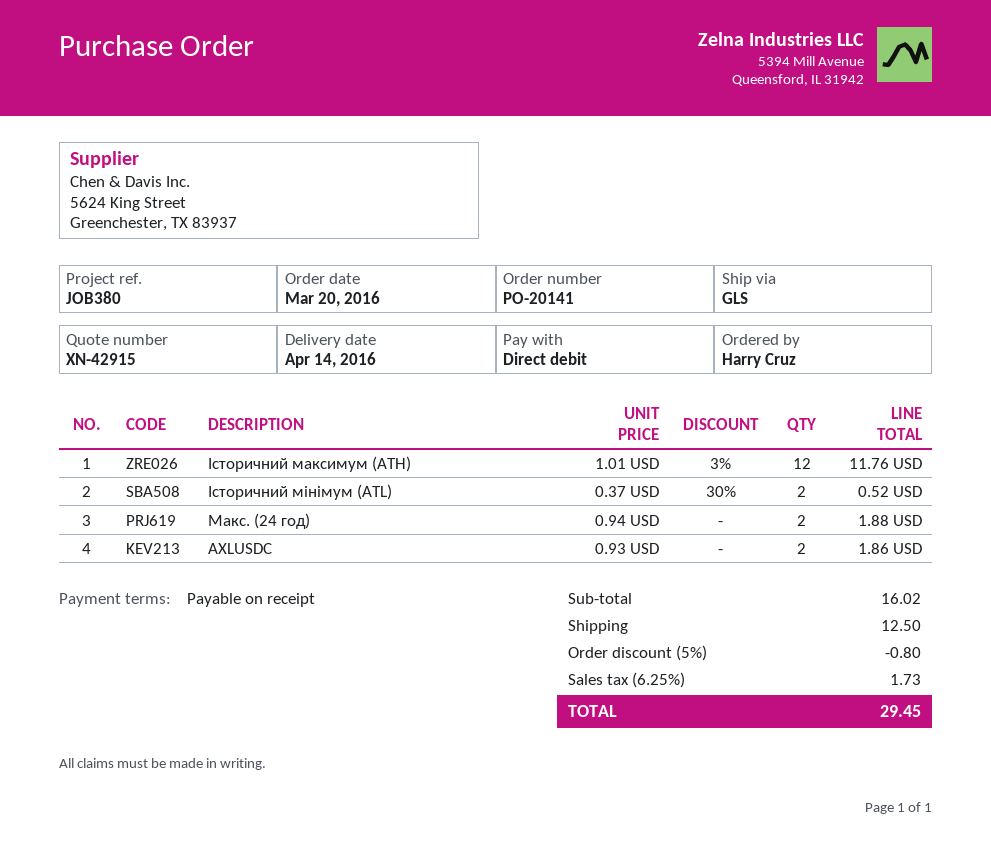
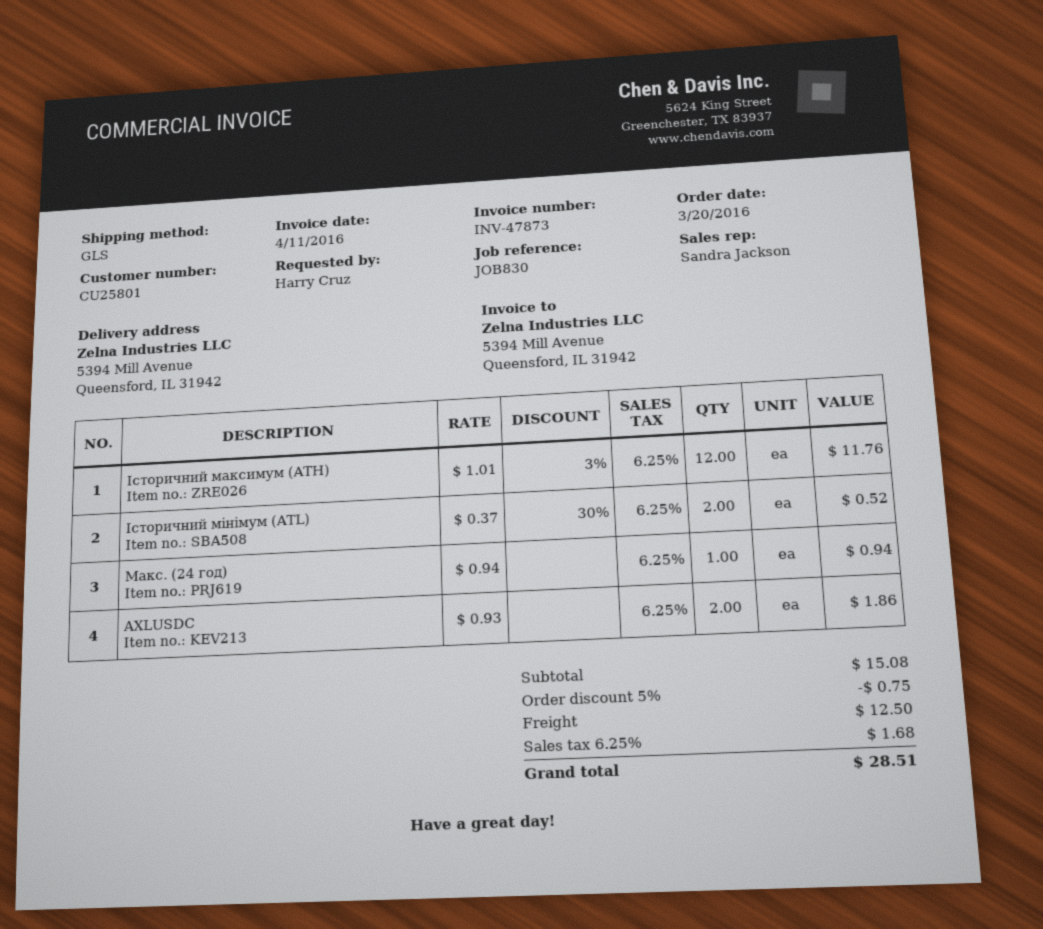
reference: JOB380 -> JOB830
Макс. (24 год): 2 x 0.94 = 1.88 -> 1 x 0.94 = 0.94
subtotal: 16.02 -> 15.08
discount: 5% = 0.80 -> 5% = 0.75
tax: 6.25% = 1.73 -> 6.25% = 1.68
total: 29.45 -> 28.51

